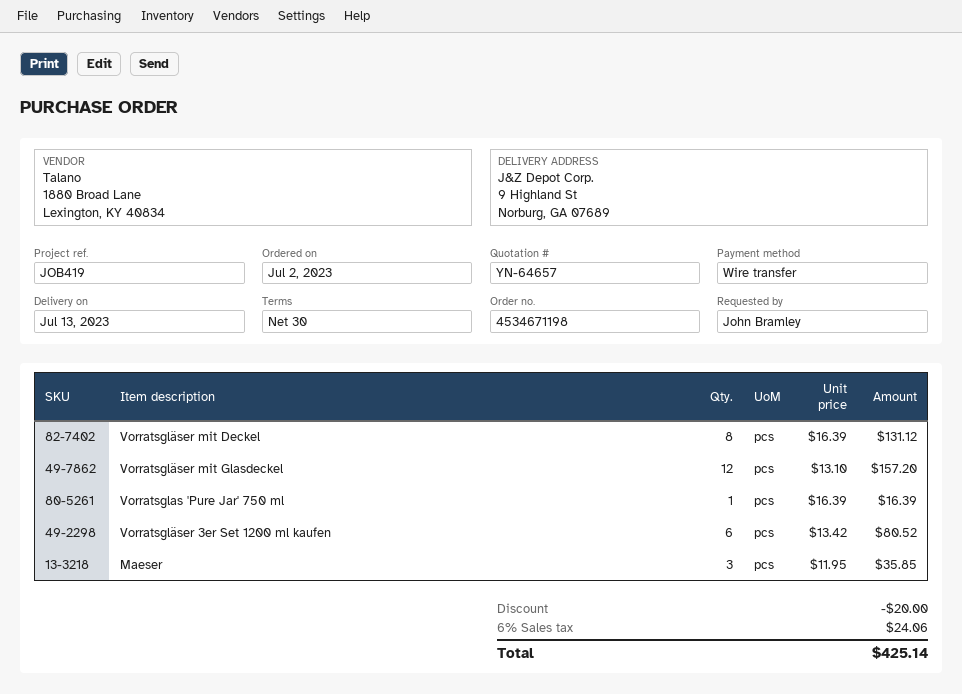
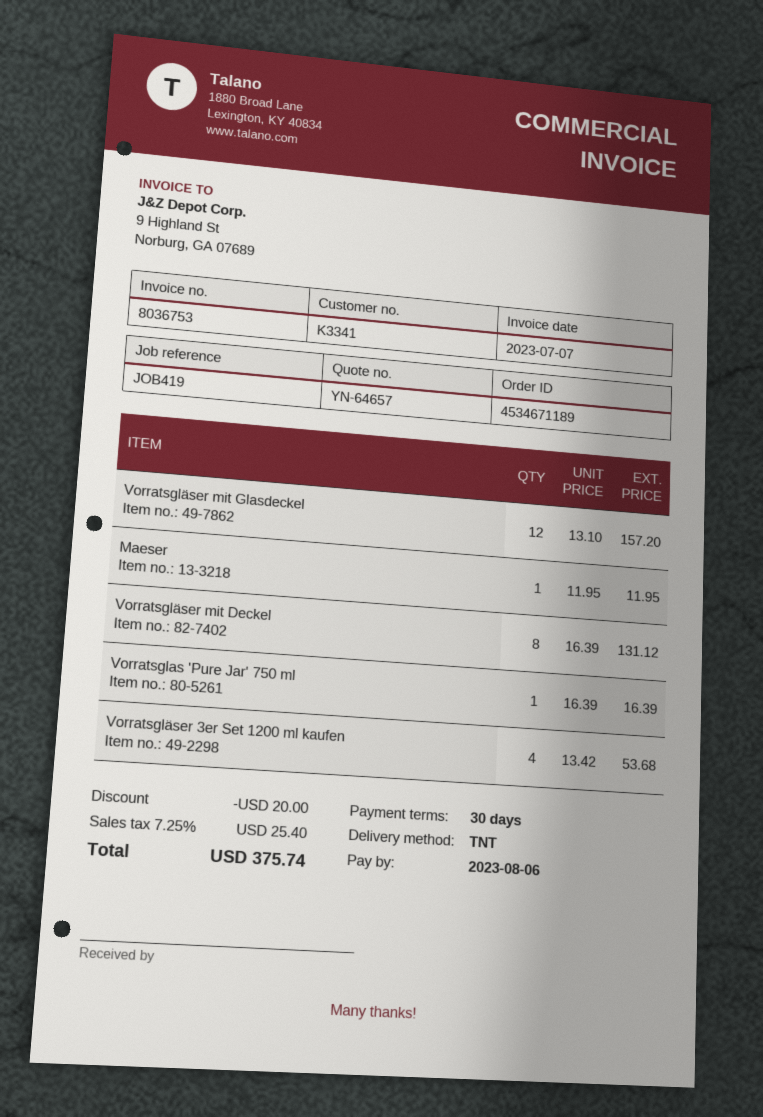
order number: 4534671198 -> 4534671189
Vorratsgläser 3er Set 1200 ml kaufen: 6 x 13.42 = 80.52 -> 4 x 13.42 = 53.68
Maeser: 3 x 11.95 = 35.85 -> 1 x 11.95 = 11.95
tax: 6% = 24.06 -> 7.25% = 25.40
total: 425.14 -> 375.74

